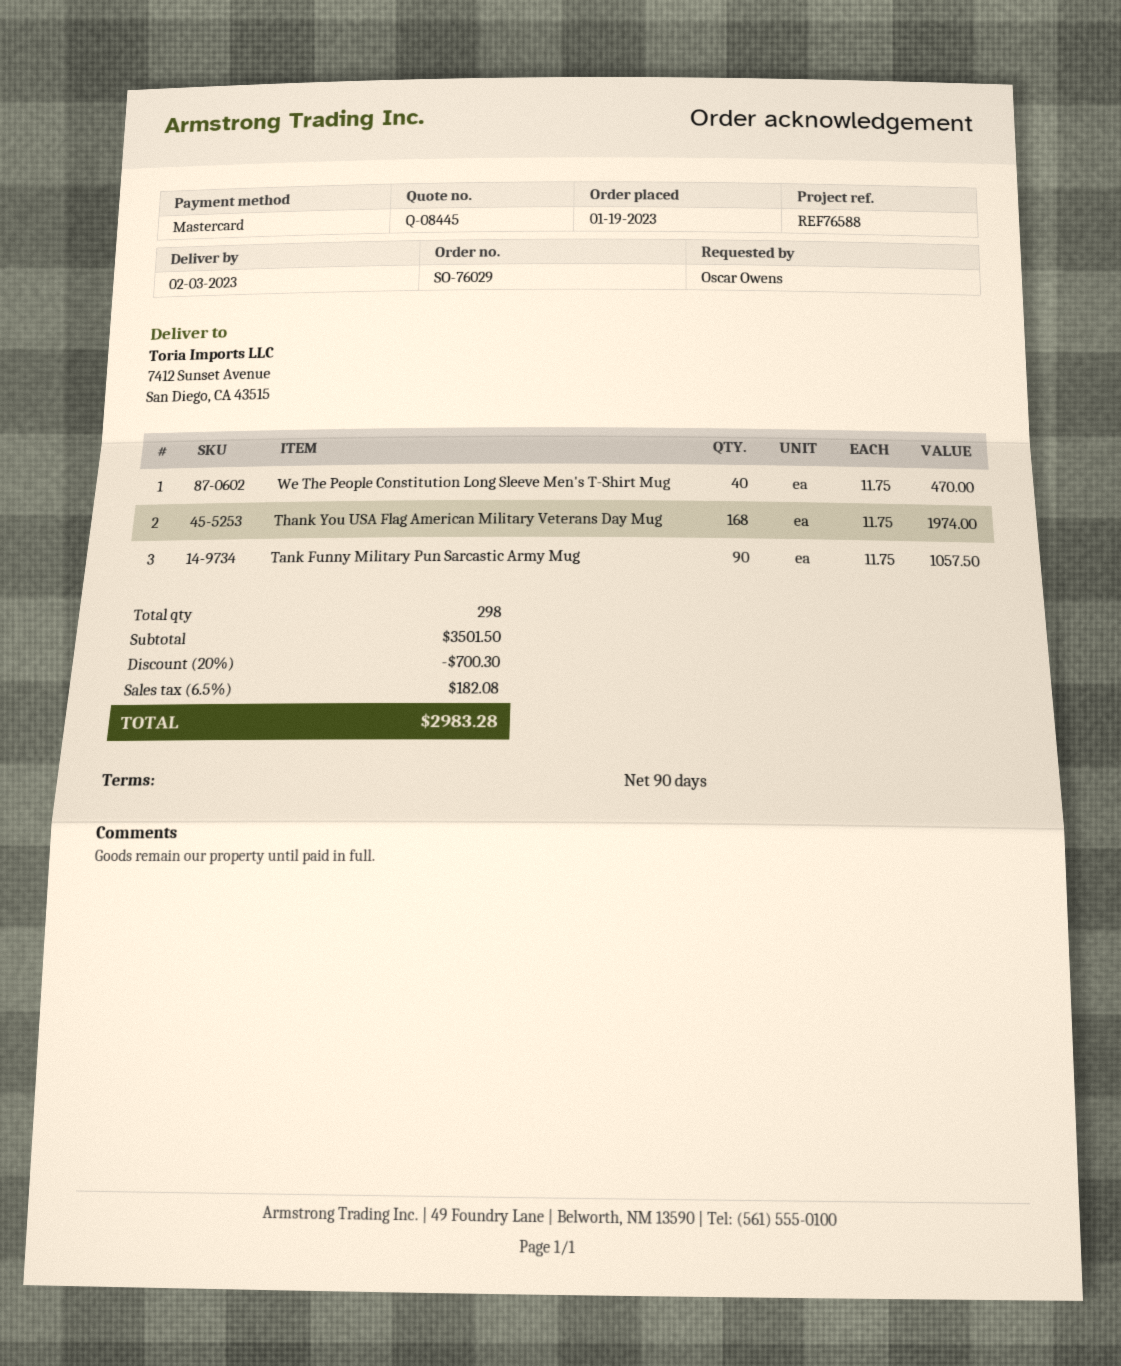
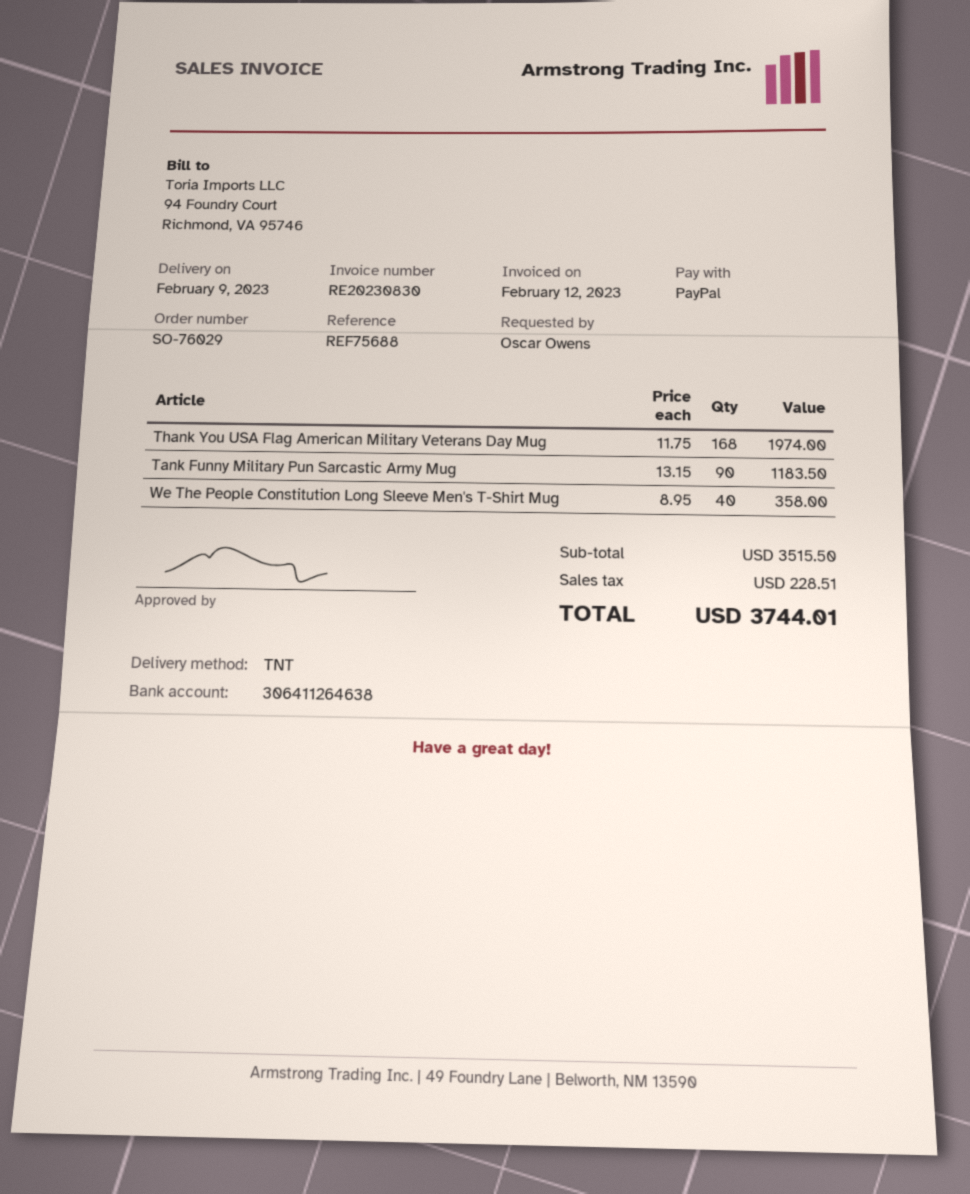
delivery date: 2023-02-03 -> 2023-02-09
reference: REF76588 -> REF75688
payment method: Mastercard -> PayPal
We The People Constitution Long Sleeve Men's T-Shirt Mug: 40 x 11.75 = 470.00 -> 40 x 8.95 = 358.00
Tank Funny Military Pun Sarcastic Army Mug: 90 x 11.75 = 1057.50 -> 90 x 13.15 = 1183.50
subtotal: 3501.50 -> 3515.50
discount: 20% = 700.30 -> none
tax: 182.08 -> 228.51
total: 2983.28 -> 3744.01

